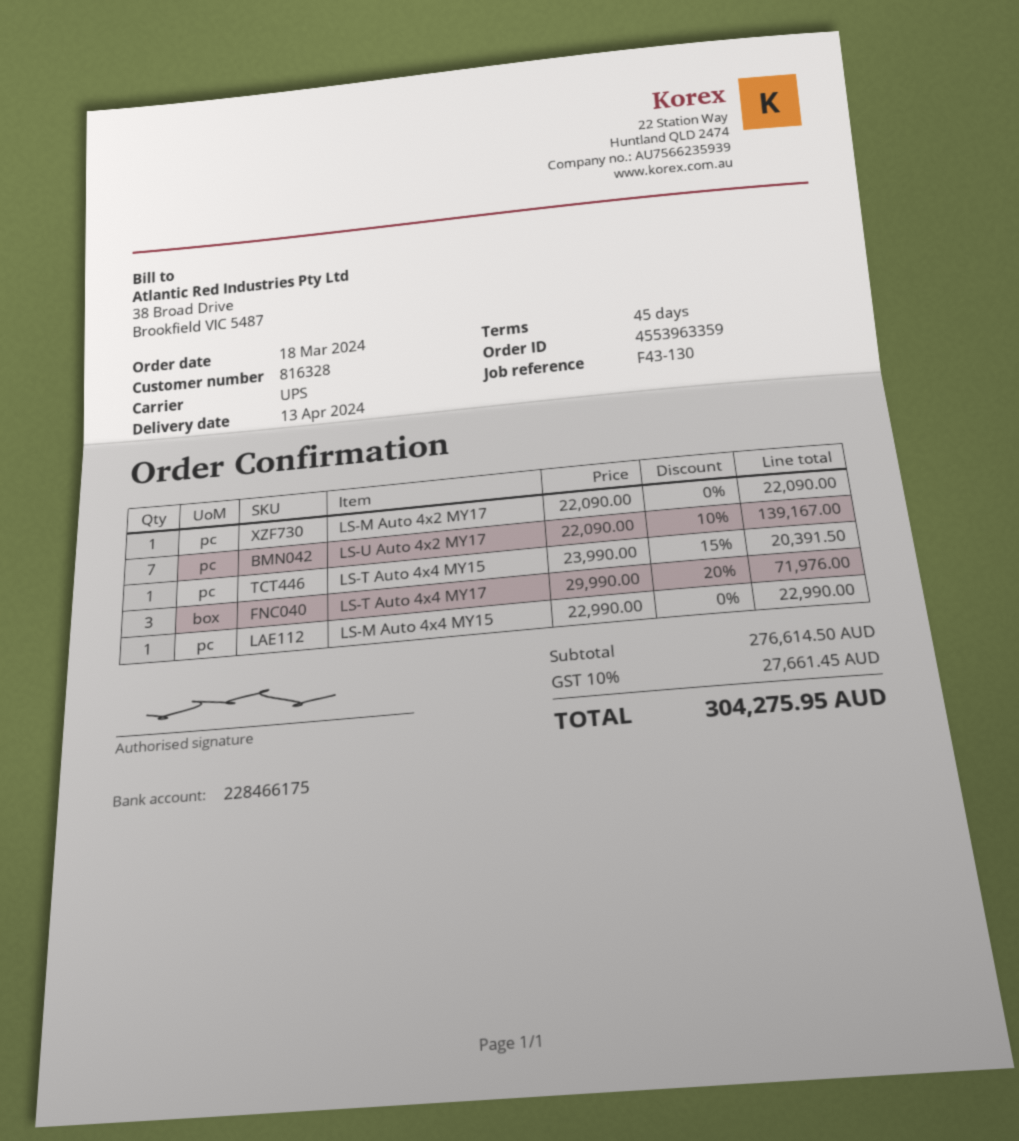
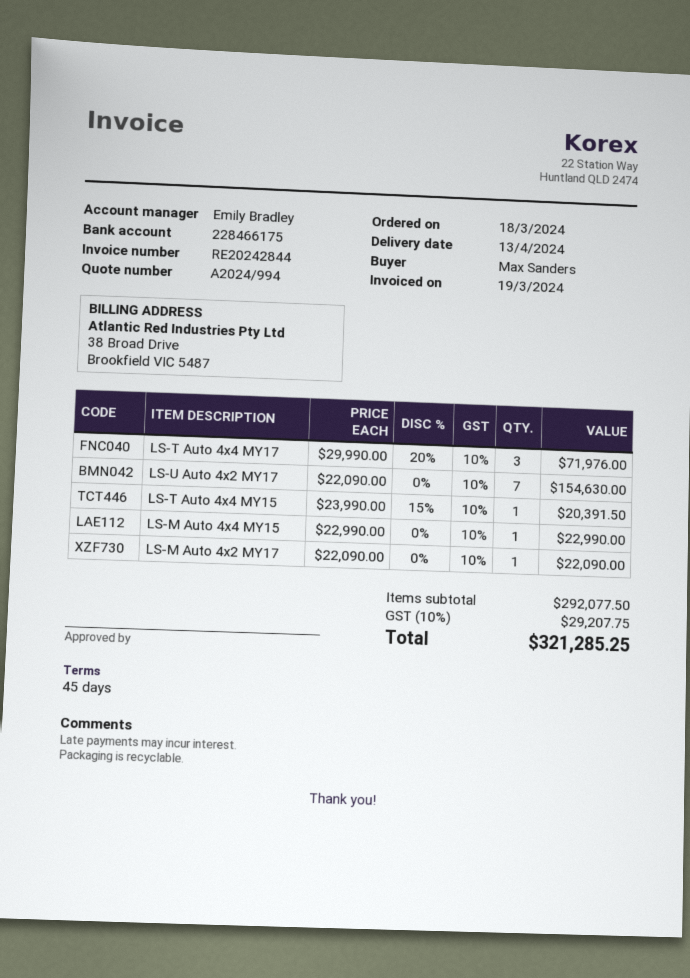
LS-U Auto 4x2 MY17: 7 x 22090.00 - 10% = 139167.00 -> 7 x 22090.00 = 154630.00
subtotal: 276614.50 -> 292077.50
tax: 10% = 27661.45 -> 10% = 29207.75
total: 304275.95 -> 321285.25

